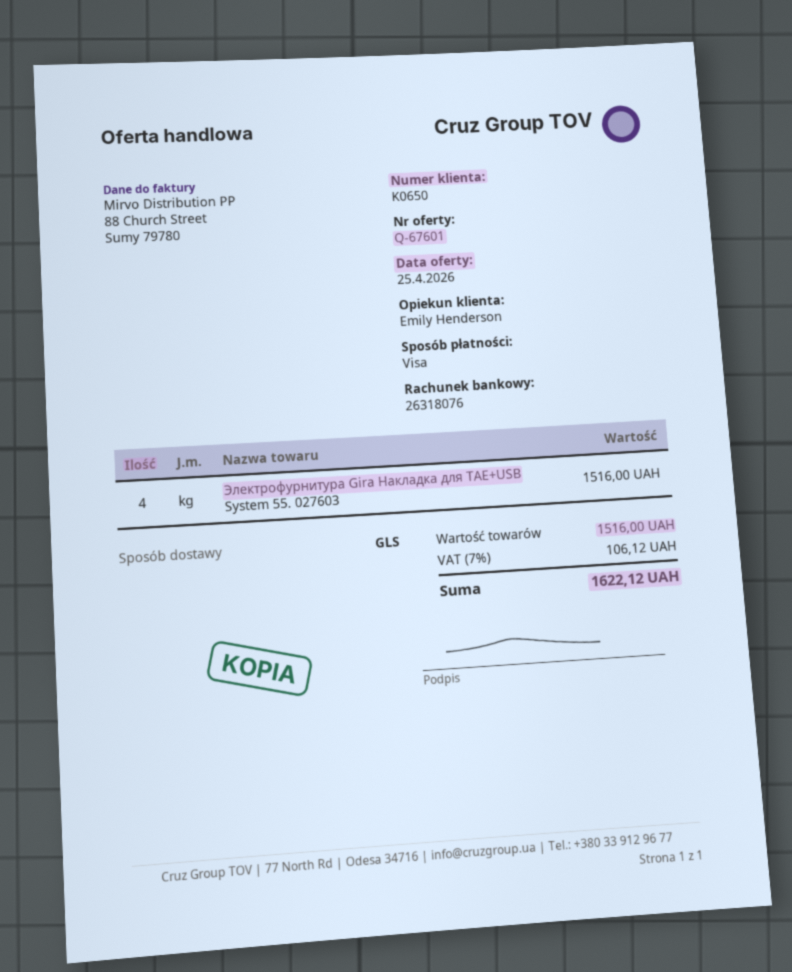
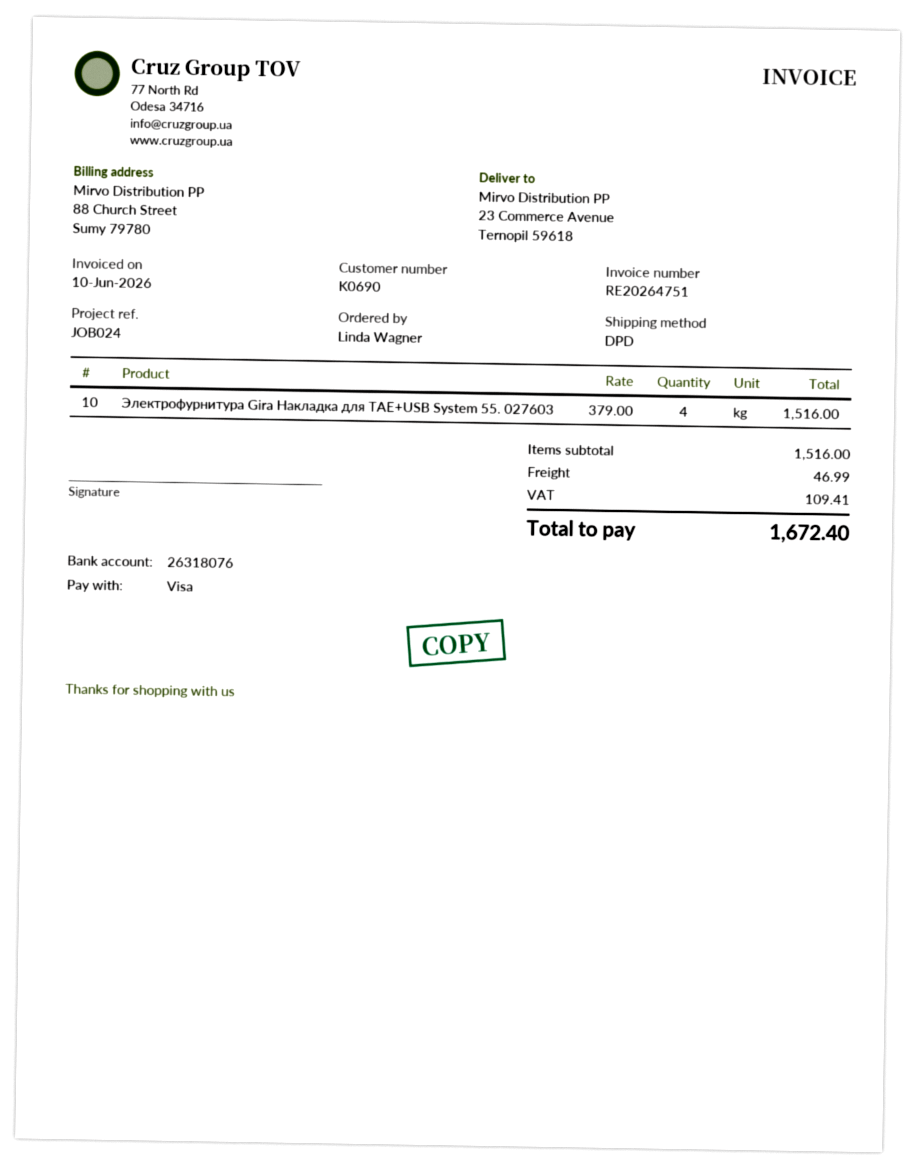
customer number: K0650 -> K0690
shipping method: GLS -> DPD
shipping: none -> 46.99
tax: 106.12 -> 109.41
total: 1622.12 -> 1672.40

